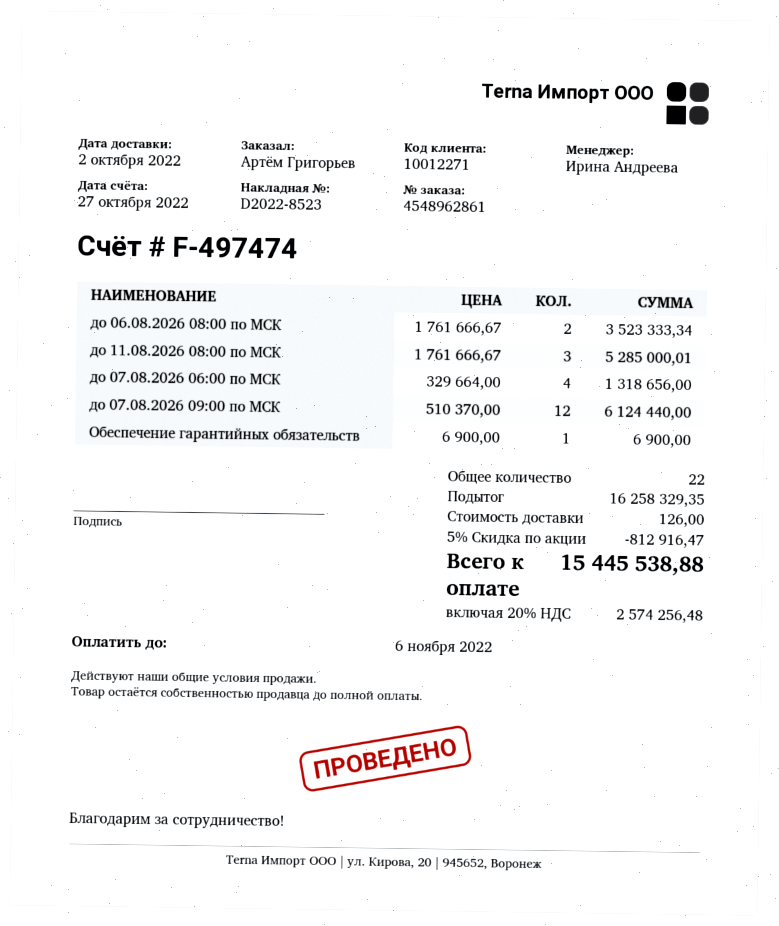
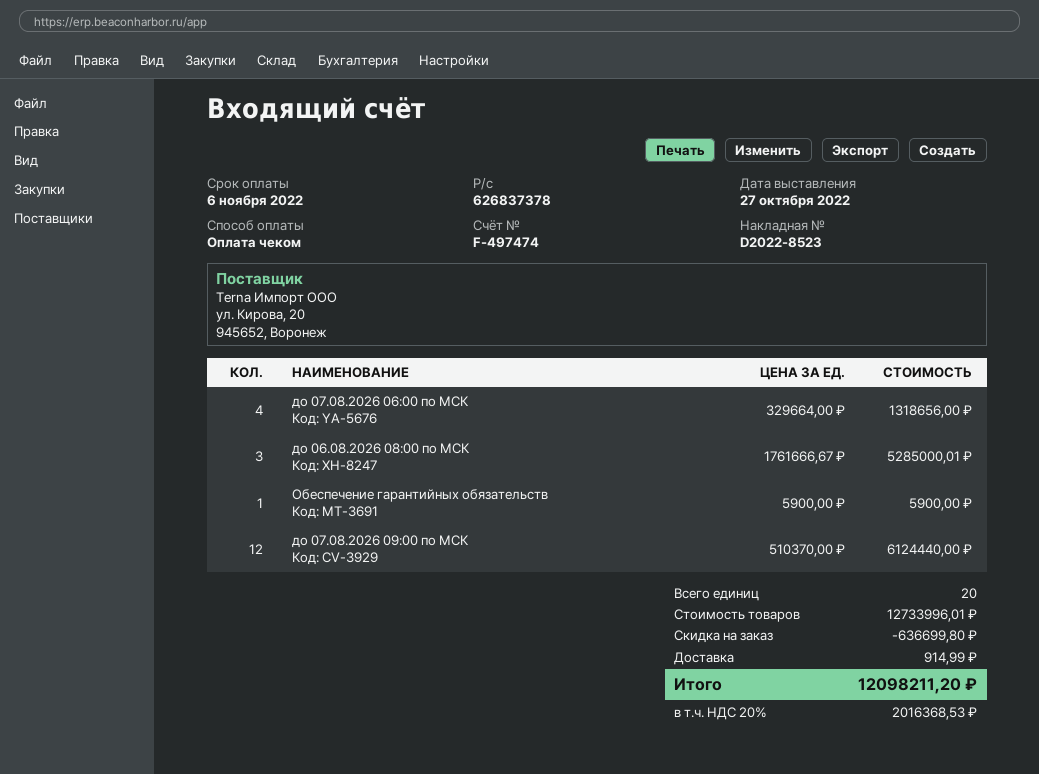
до 06.08.2026 08:00 по МСК: 2 x 1761666.67 = 3523333.34 -> 3 x 1761666.67 = 5285000.01
до 11.08.2026 08:00 по МСК: 3 x 1761666.67 = 5285000.01 -> none
Обеспечение гарантийных обязательств: 1 x 6900.00 = 6900.00 -> 1 x 5900.00 = 5900.00
total quantity: 22 -> 20
subtotal: 16258329.35 -> 12733996.01
discount: 812916.47 -> 636699.80
shipping: 126.00 -> 914.99
tax: 20% = 2574256.48 -> 20% = 2016368.53
total: 15445538.88 -> 12098211.20

